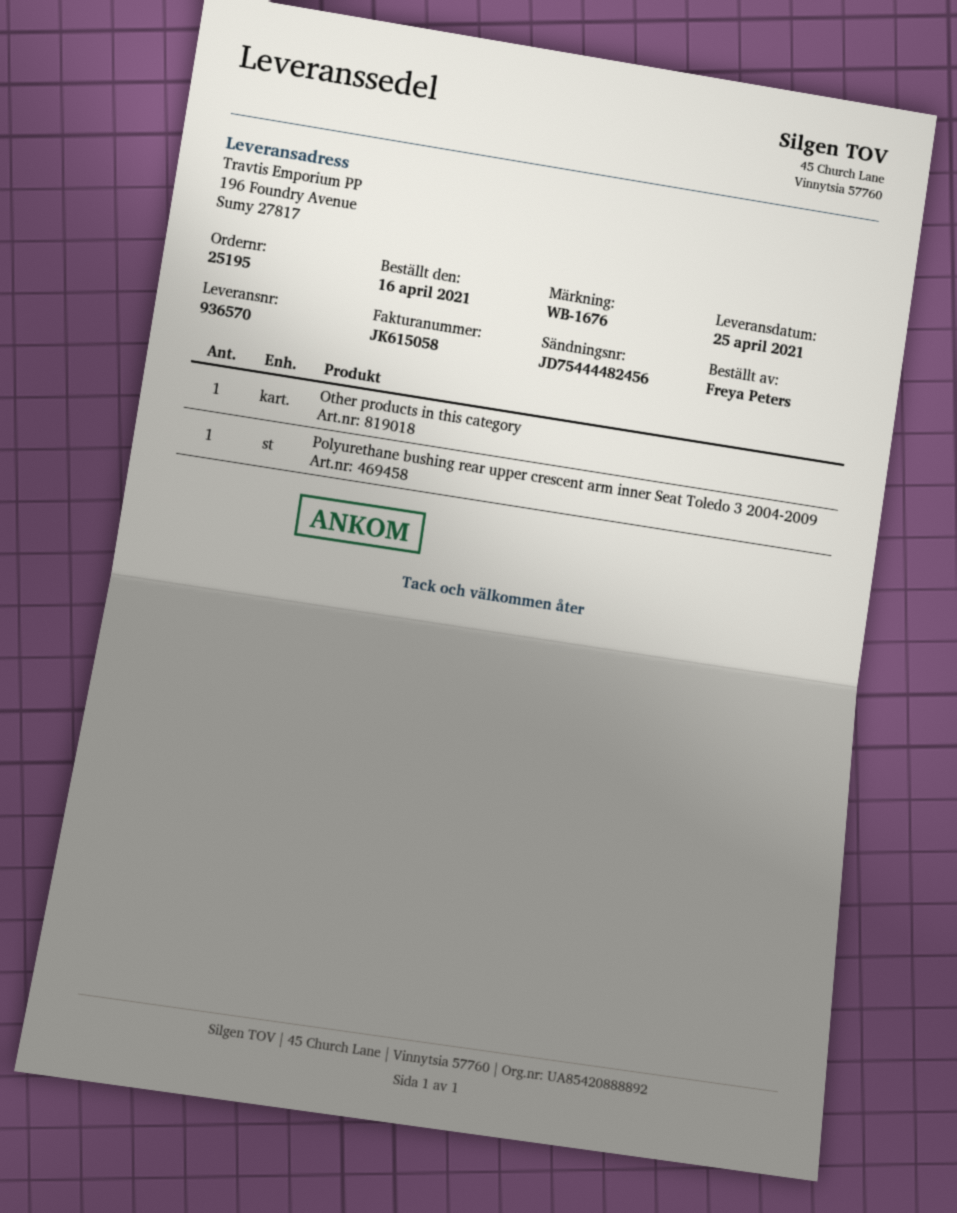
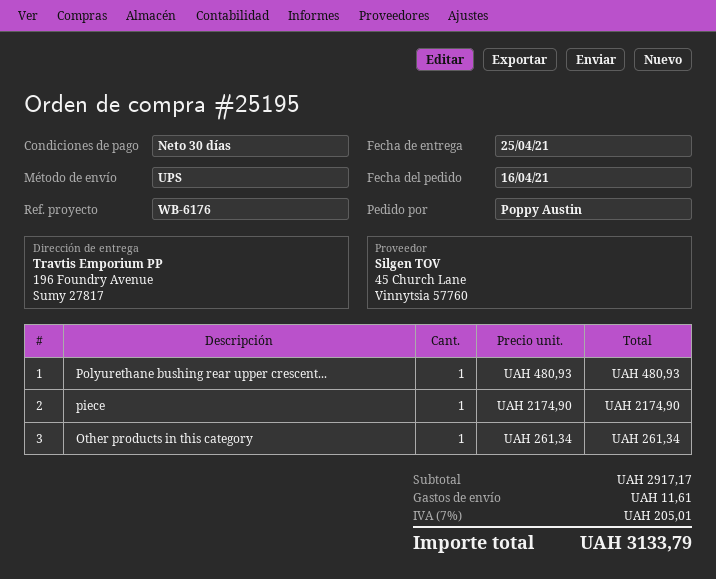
reference: WB-1676 -> WB-6176
ordered by: Freya Peters -> Poppy Austin
piece: none -> 1

